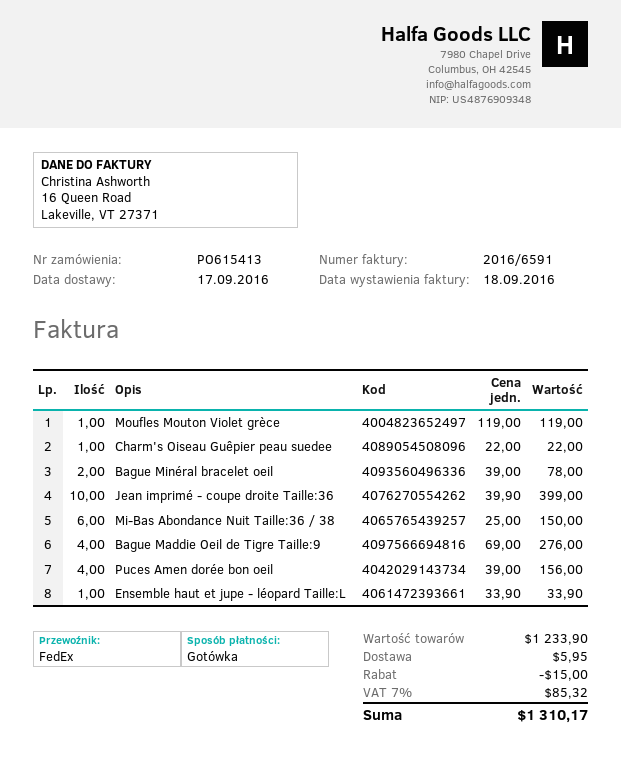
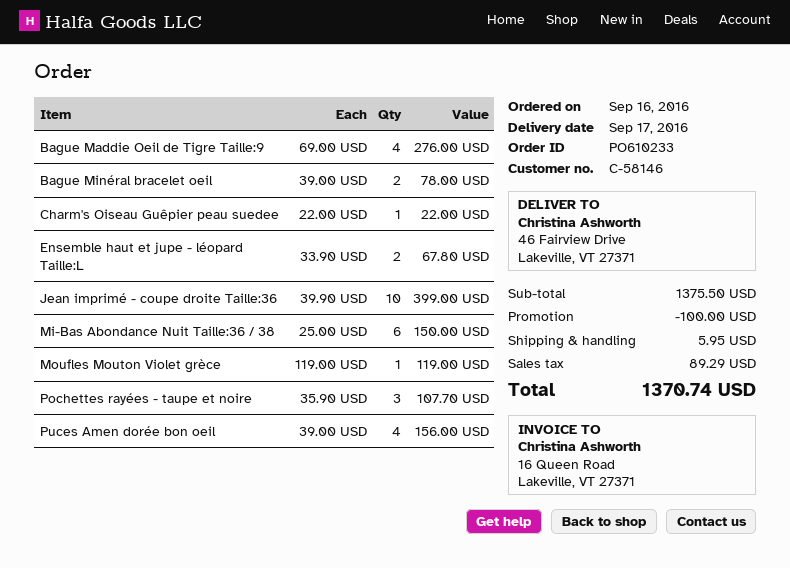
order number: PO615413 -> PO610233
Ensemble haut et jupe - léopard Taille:L: 1 x 33.90 = 33.90 -> 2 x 33.90 = 67.80
Pochettes rayées - taupe et noire: none -> 3 x 35.90 = 107.70
subtotal: 1233.90 -> 1375.50
discount: 15.00 -> 100.00
tax: 85.32 -> 89.29
total: 1310.17 -> 1370.74

